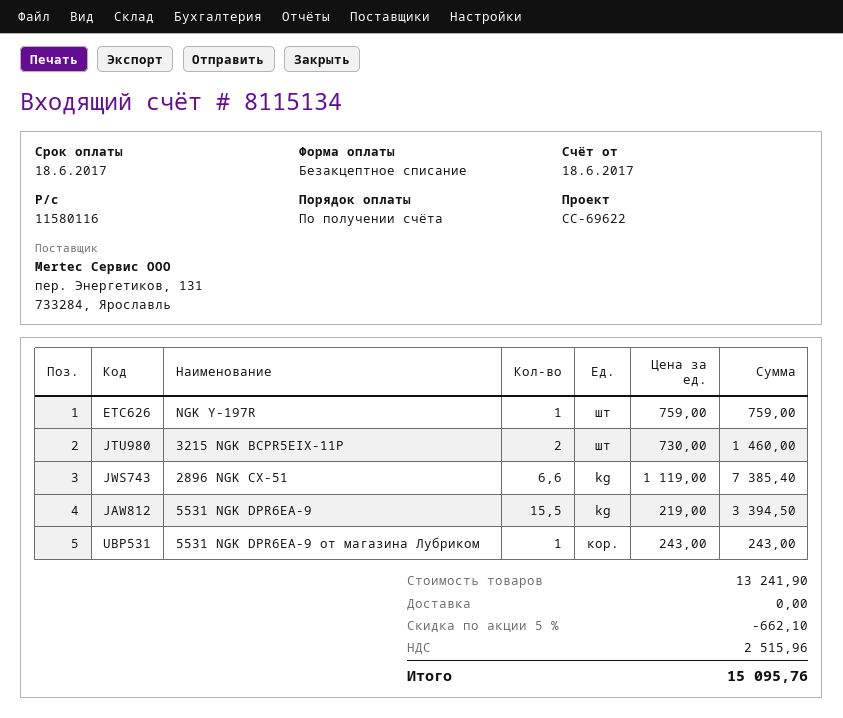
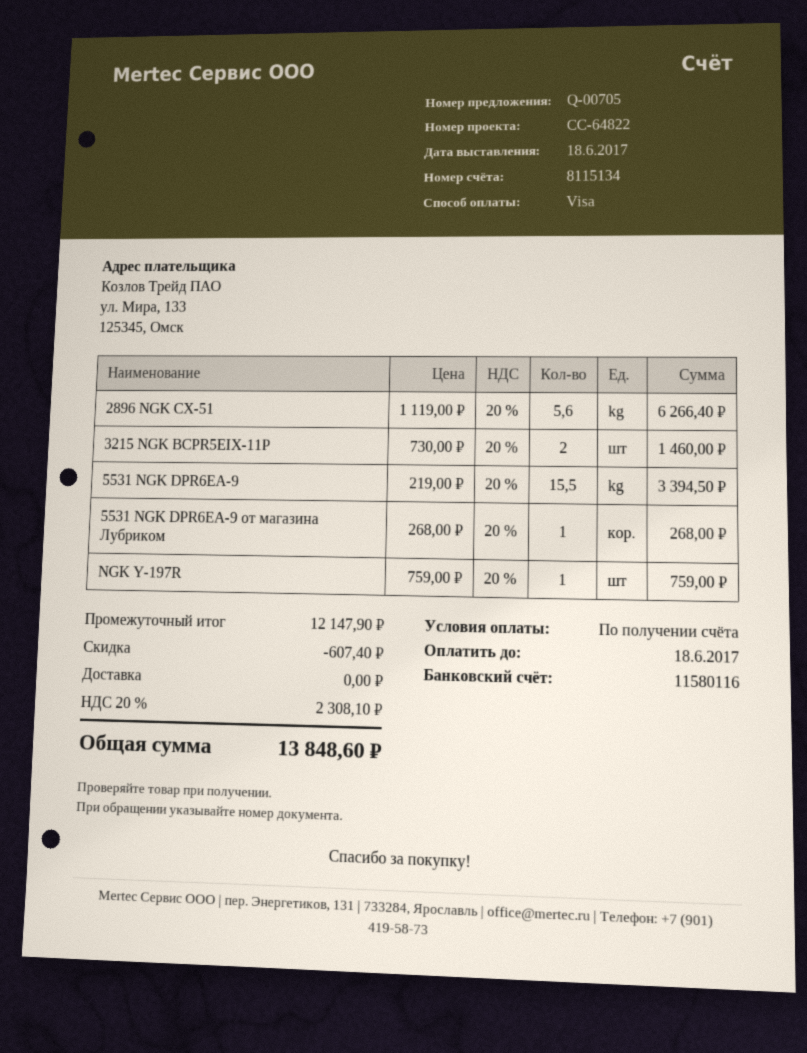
reference: CC-69622 -> CC-64822
payment method: direct debit -> Visa
2896 NGK CX-51: 6.6 x 1119.00 = 7385.40 -> 5.6 x 1119.00 = 6266.40
5531 NGK DPR6EA-9 от магазина Лубриком: 1 x 243.00 = 243.00 -> 1 x 268.00 = 268.00
subtotal: 13241.90 -> 12147.90
discount: 662.10 -> 607.40
tax: 2515.96 -> 2308.10
total: 15095.76 -> 13848.60

